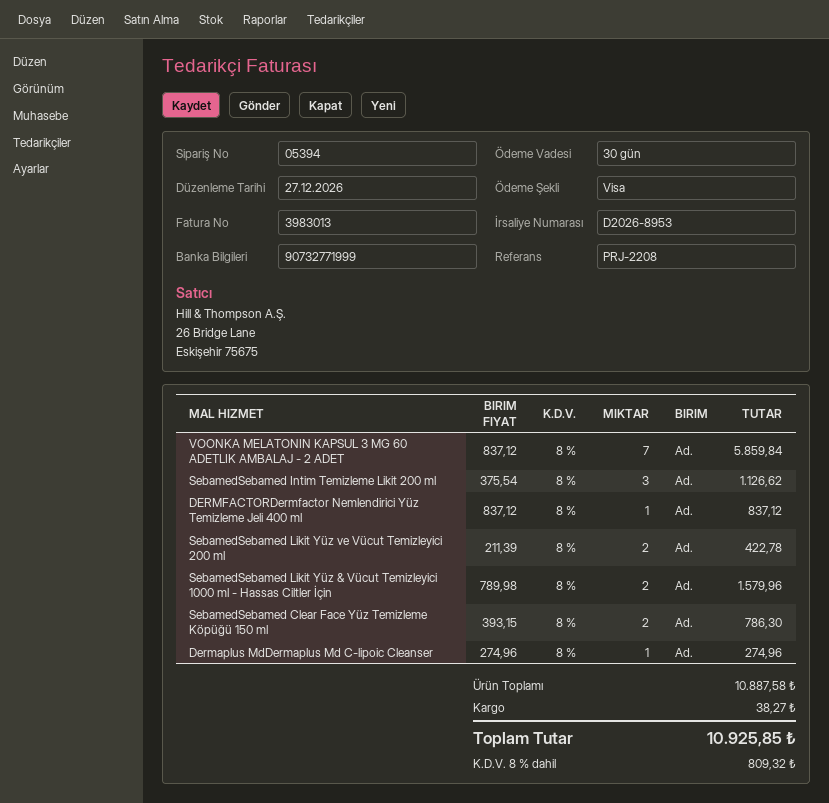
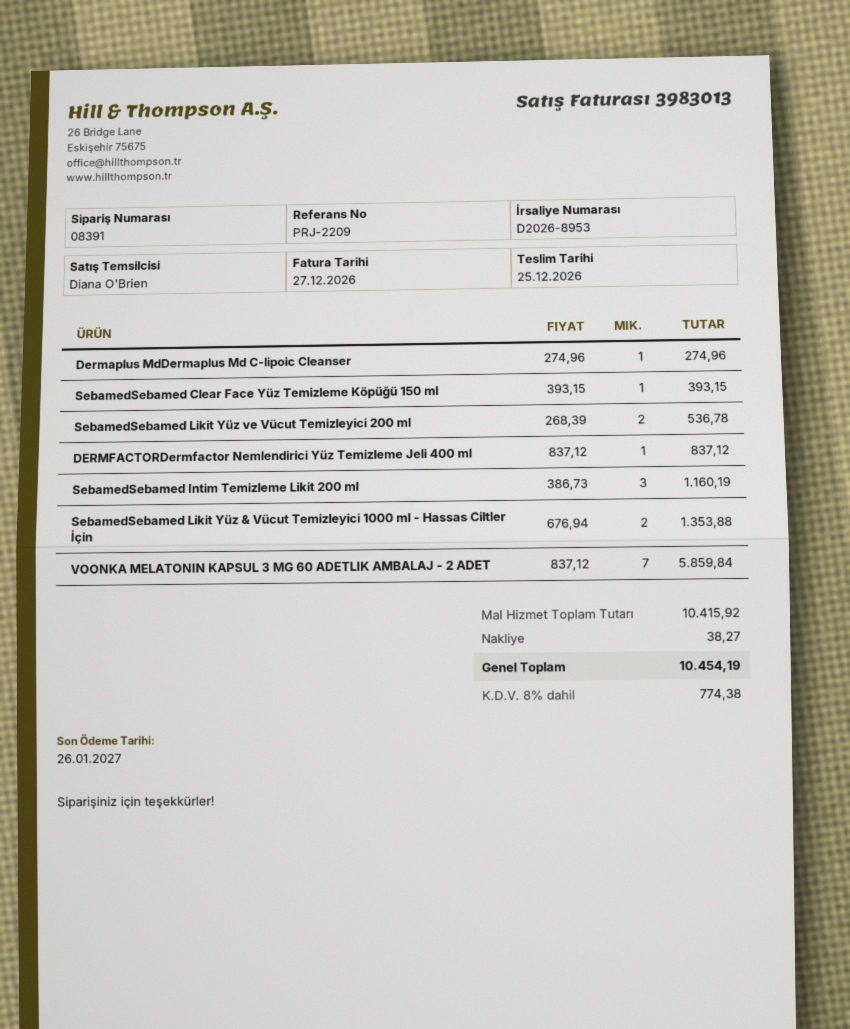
order number: 05394 -> 08391
reference: PRJ-2208 -> PRJ-2209
SebamedSebamed Intim Temizleme Likit 200 ml: 3 x 375.54 = 1126.62 -> 3 x 386.73 = 1160.19
SebamedSebamed Likit Yüz ve Vücut Temizleyici 200 ml: 2 x 211.39 = 422.78 -> 2 x 268.39 = 536.78
SebamedSebamed Likit Yüz & Vücut Temizleyici 1000 ml - Hassas Ciltler İçin: 2 x 789.98 = 1579.96 -> 2 x 676.94 = 1353.88
SebamedSebamed Clear Face Yüz Temizleme Köpüğü 150 ml: 2 x 393.15 = 786.30 -> 1 x 393.15 = 393.15
subtotal: 10887.58 -> 10415.92
tax: 8% = 809.32 -> 8% = 774.38
total: 10925.85 -> 10454.19

